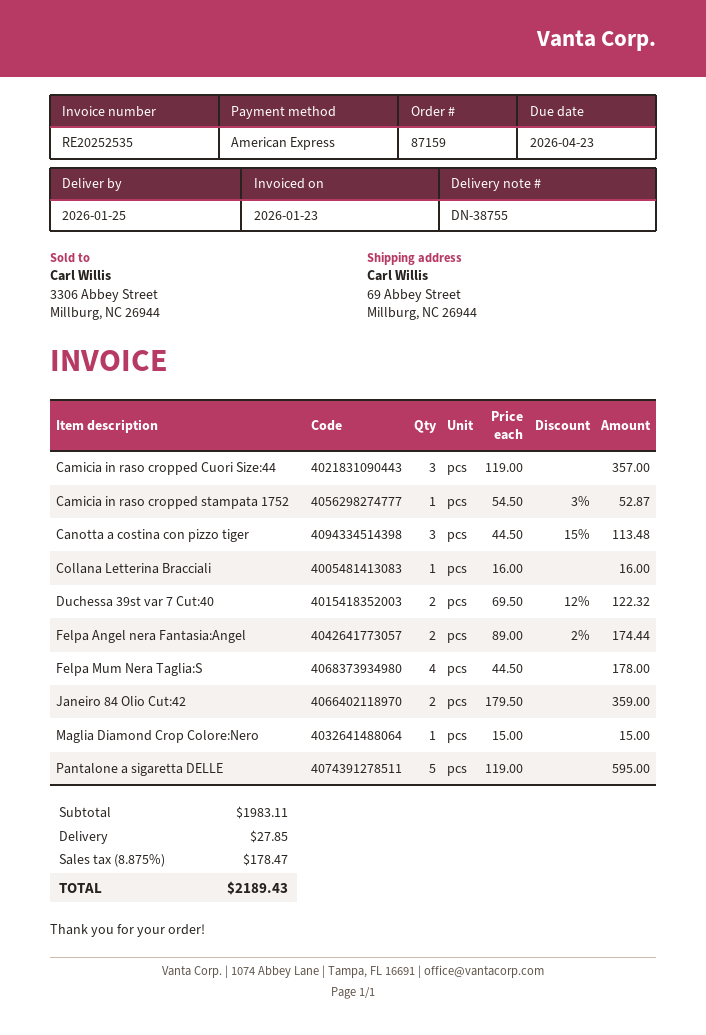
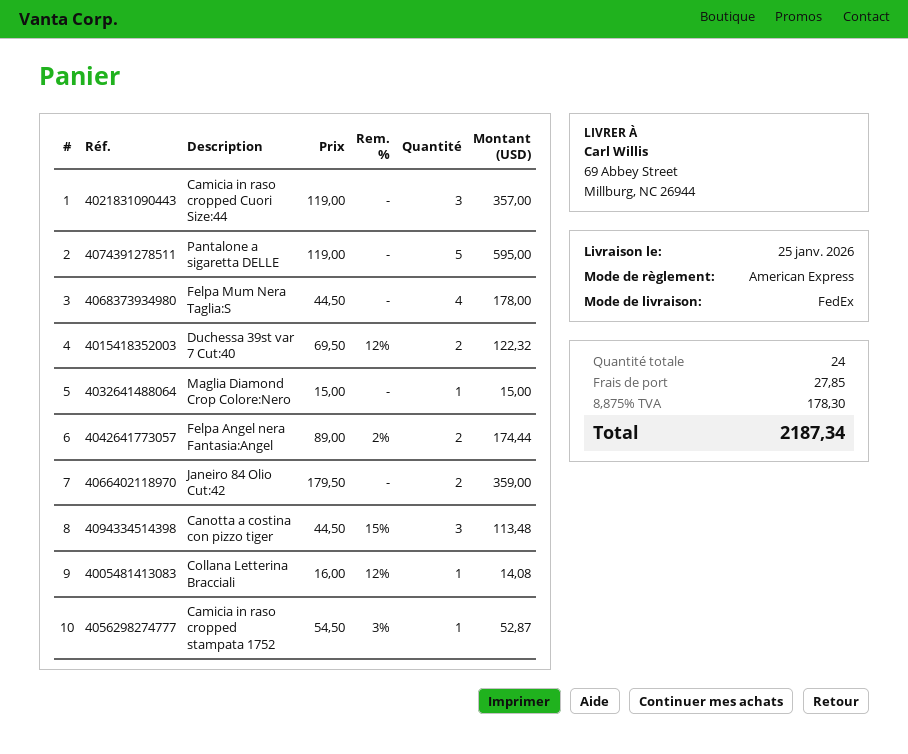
Collana Letterina Bracciali: 1 x 16.00 = 16.00 -> 1 x 16.00 - 12% = 14.08
tax: 8.875% = 178.47 -> 8.875% = 178.30
total: 2189.43 -> 2187.34

